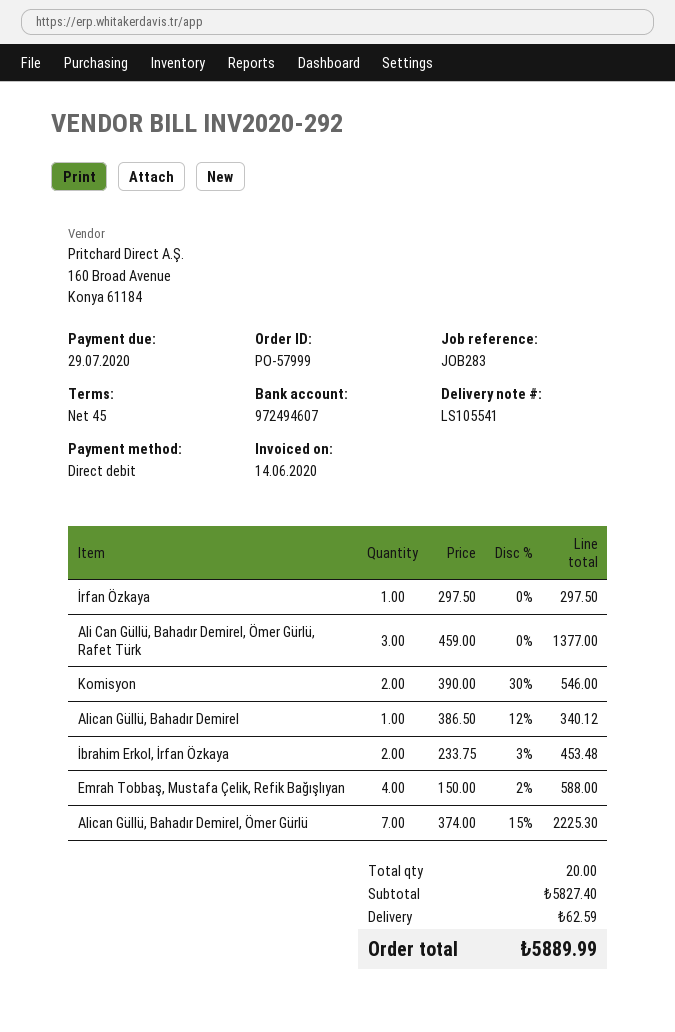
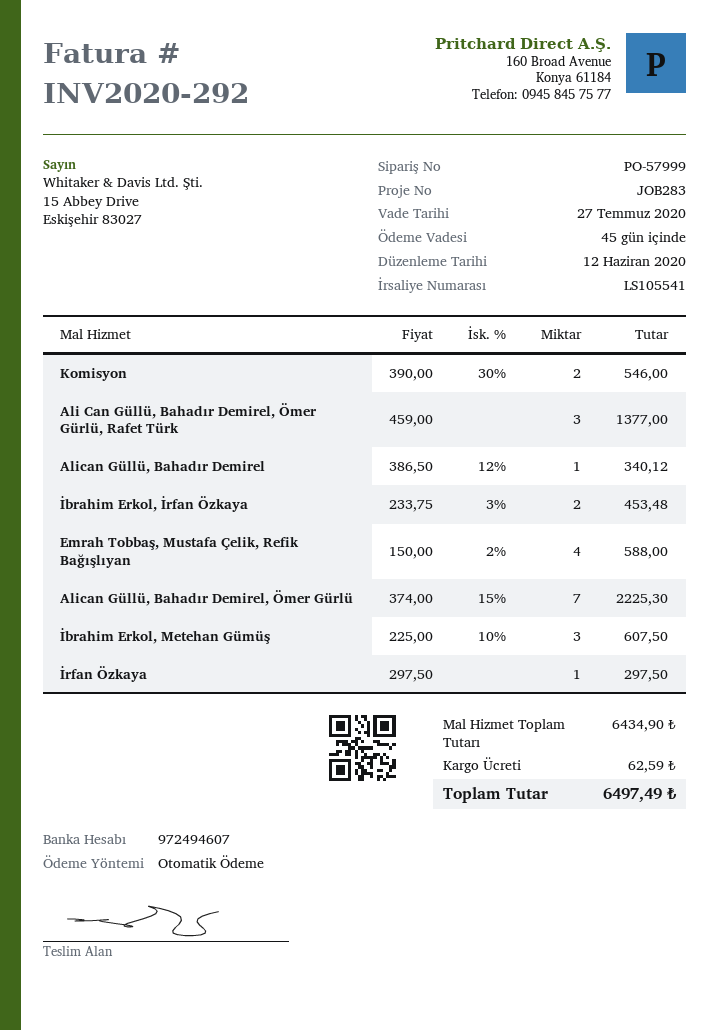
invoice date: 2020-06-14 -> 2020-06-12
due date: 2020-07-29 -> 2020-07-27
İbrahim Erkol, Metehan Gümüş: none -> 3 x 225.00 - 10% = 607.50
subtotal: 5827.40 -> 6434.90
total: 5889.99 -> 6497.49

